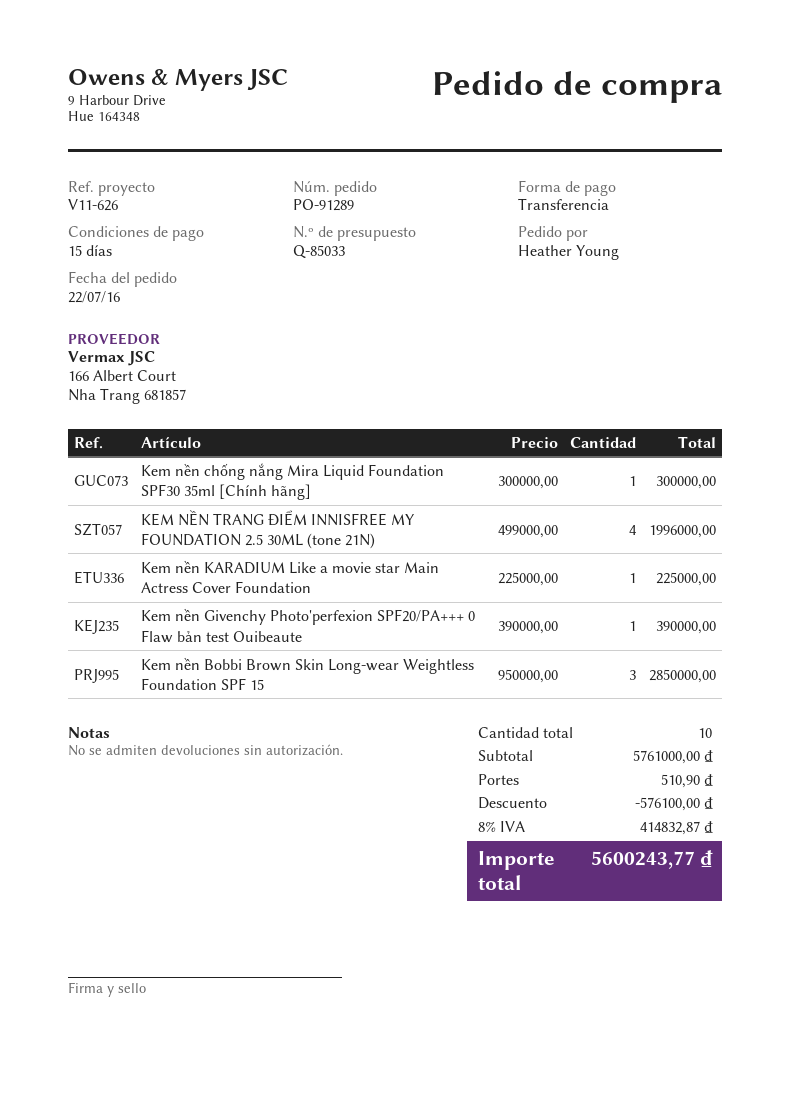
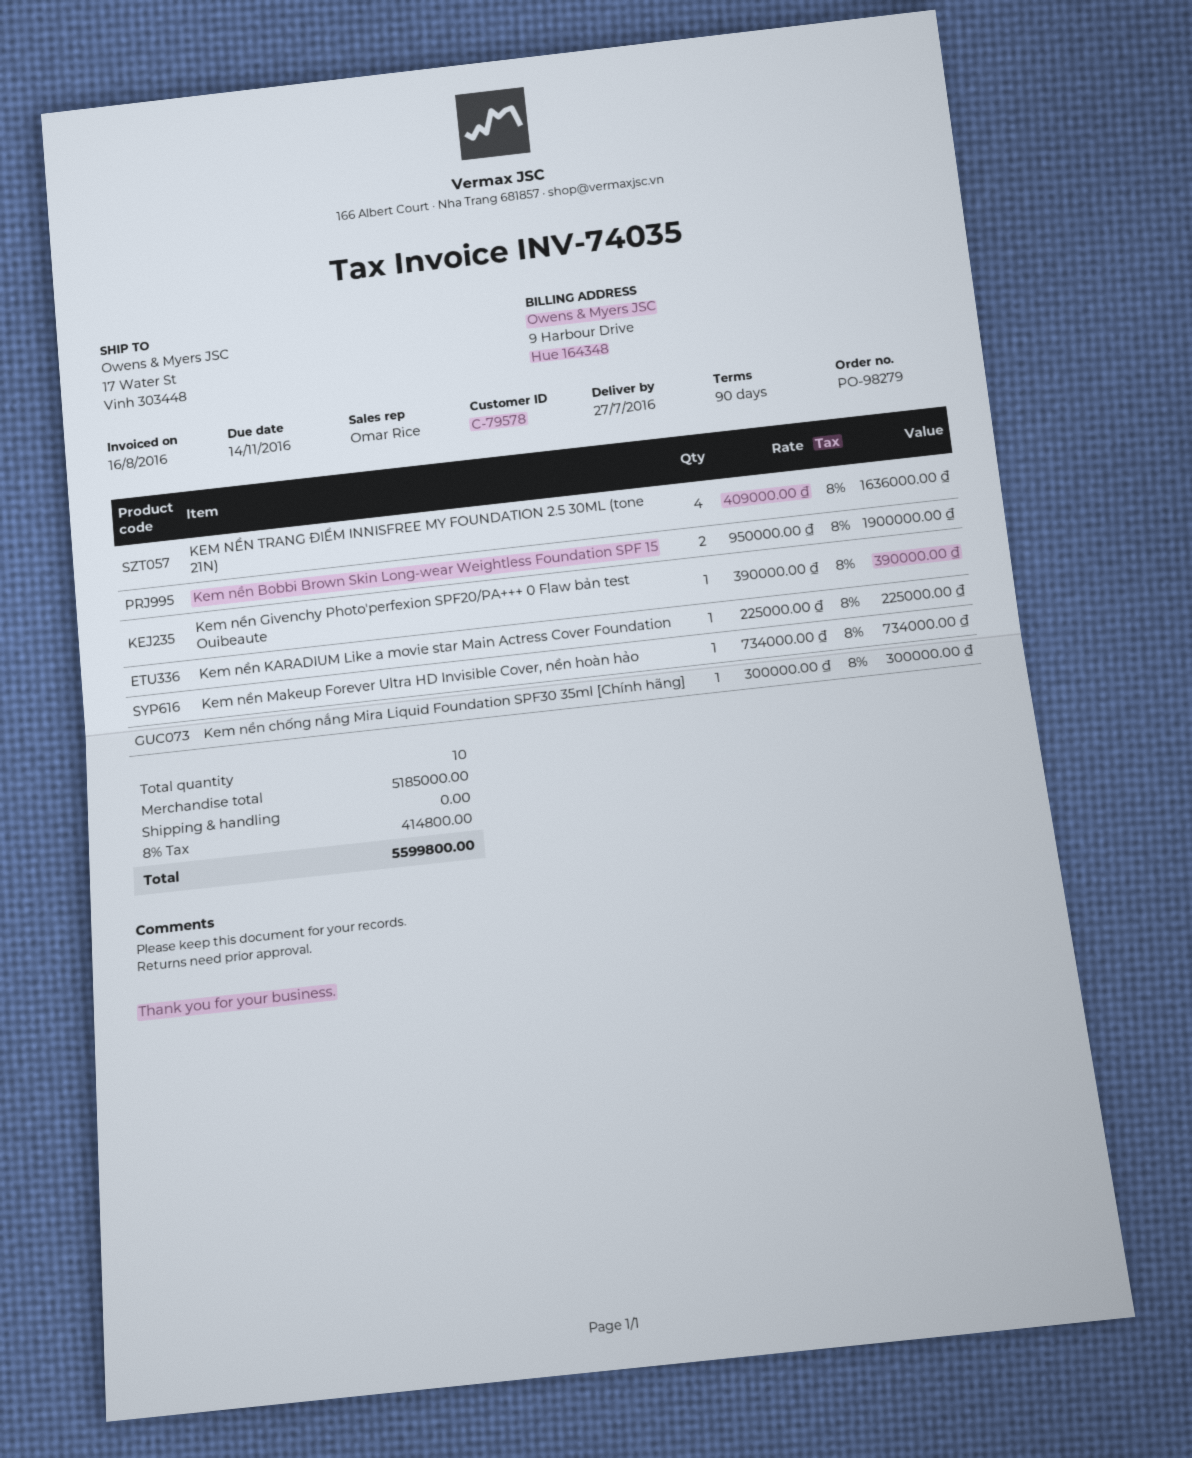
order number: PO-91289 -> PO-98279
payment terms: 15 days -> 90 days
KEM NỀN TRANG ĐIỂM INNISFREE MY FOUNDATION 2.5 30ML (tone 21N): 4 x 499000.00 = 1996000.00 -> 4 x 409000.00 = 1636000.00
Kem nền Bobbi Brown Skin Long-wear Weightless Foundation SPF 15: 3 x 950000.00 = 2850000.00 -> 2 x 950000.00 = 1900000.00
Kem nền Makeup Forever Ultra HD Invisible Cover, nền hoàn hảo: none -> 1 x 734000.00 = 734000.00
subtotal: 5761000.00 -> 5185000.00
discount: 576100.00 -> none
shipping: 510.90 -> 0.00
tax: 8% = 414832.87 -> 8% = 414800.00
total: 5600243.77 -> 5599800.00

